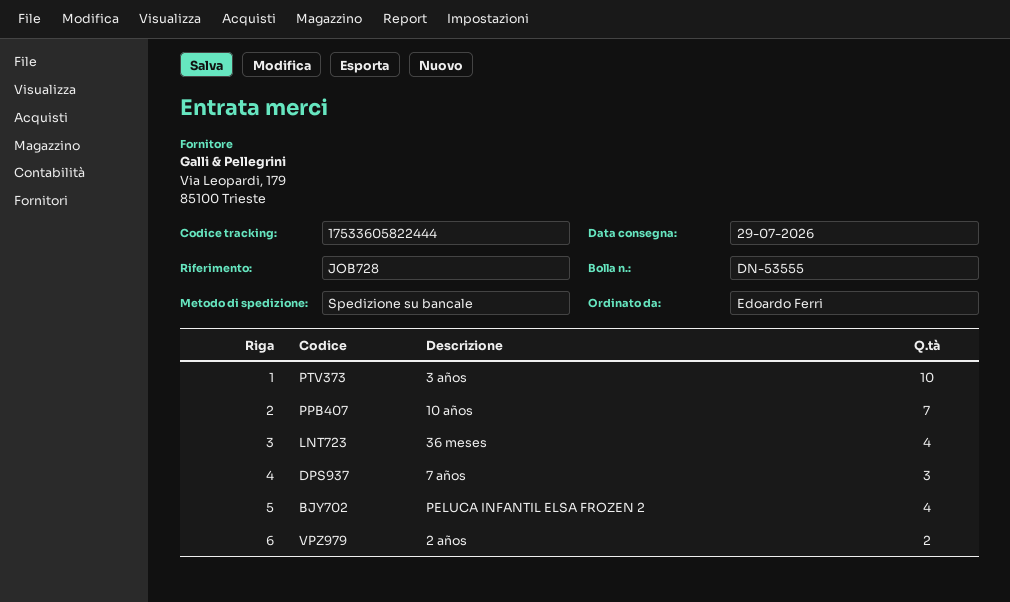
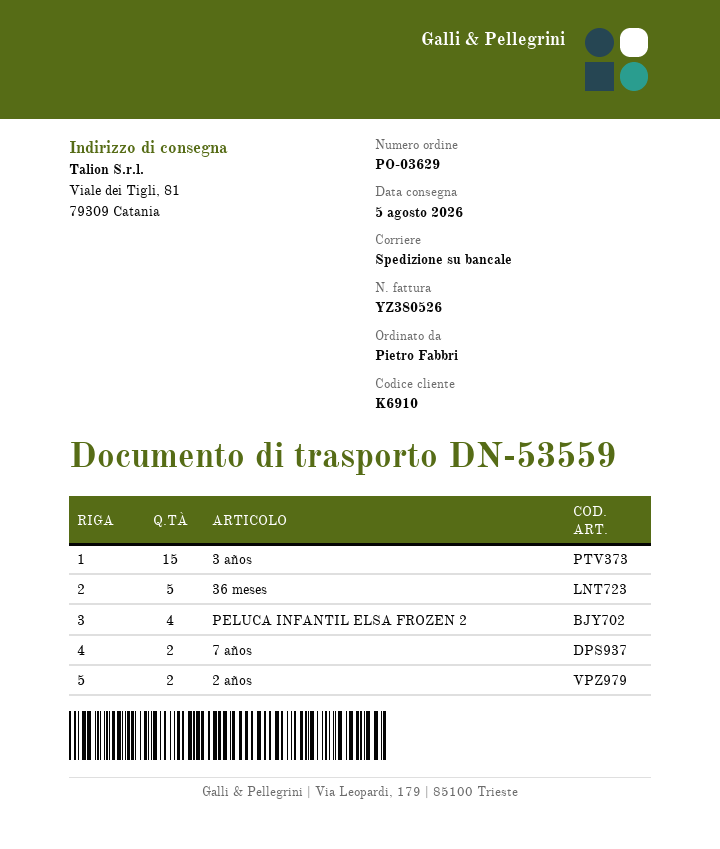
delivery note number: DN-53555 -> DN-53559
delivery date: 2026-07-29 -> 2026-08-05
ordered by: Edoardo Ferri -> Pietro Fabbri
3 años: 10 -> 15
10 años: 7 -> none
36 meses: 4 -> 5
7 años: 3 -> 2

